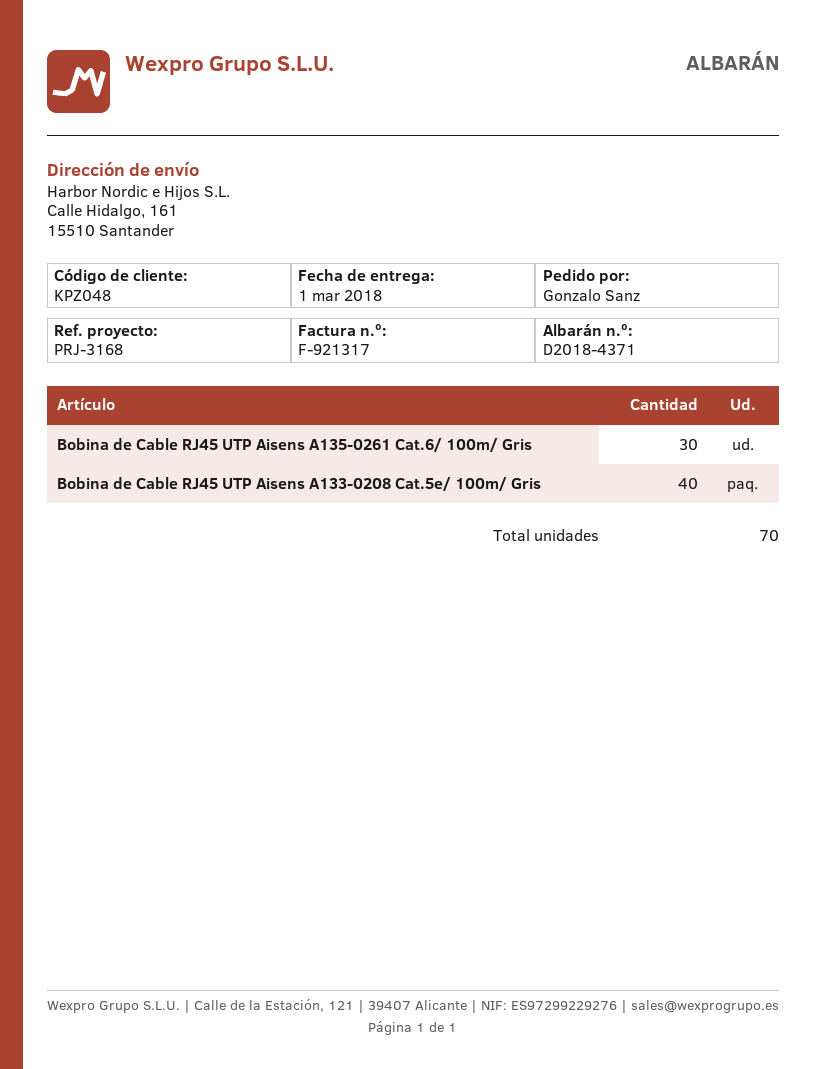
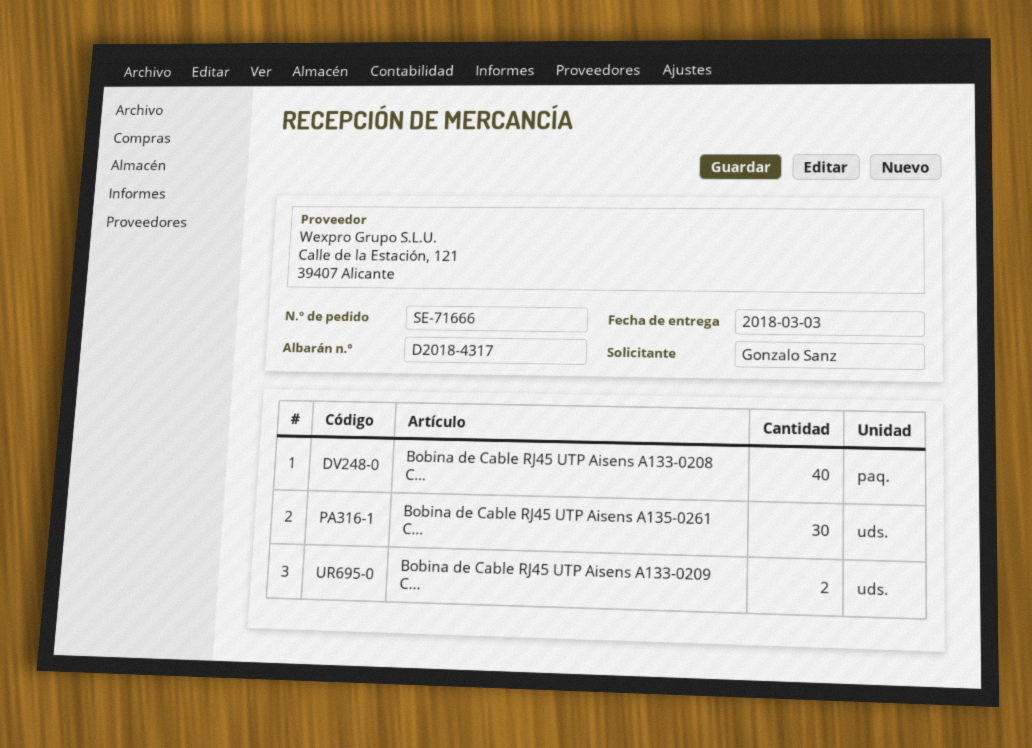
delivery note number: D2018-4371 -> D2018-4317
delivery date: 2018-03-01 -> 2018-03-03
Bobina de Cable RJ45 UTP Aisens A133-0209 C...: none -> 2

